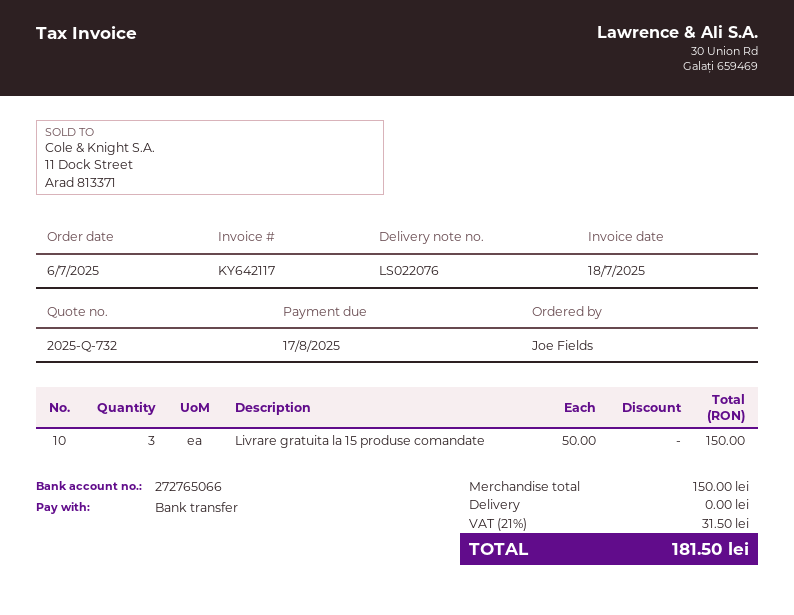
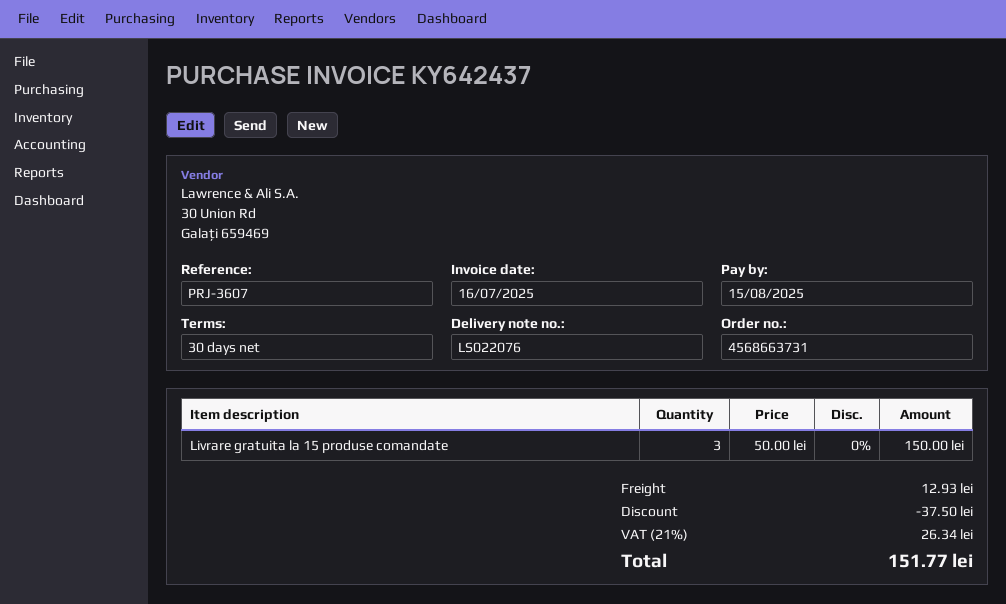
invoice number: KY642117 -> KY642437
invoice date: 2025-07-18 -> 2025-07-16
due date: 2025-08-17 -> 2025-08-15
discount: none -> 37.50
shipping: 0.00 -> 12.93
tax: 21% = 31.50 -> 21% = 26.34
total: 181.50 -> 151.77

